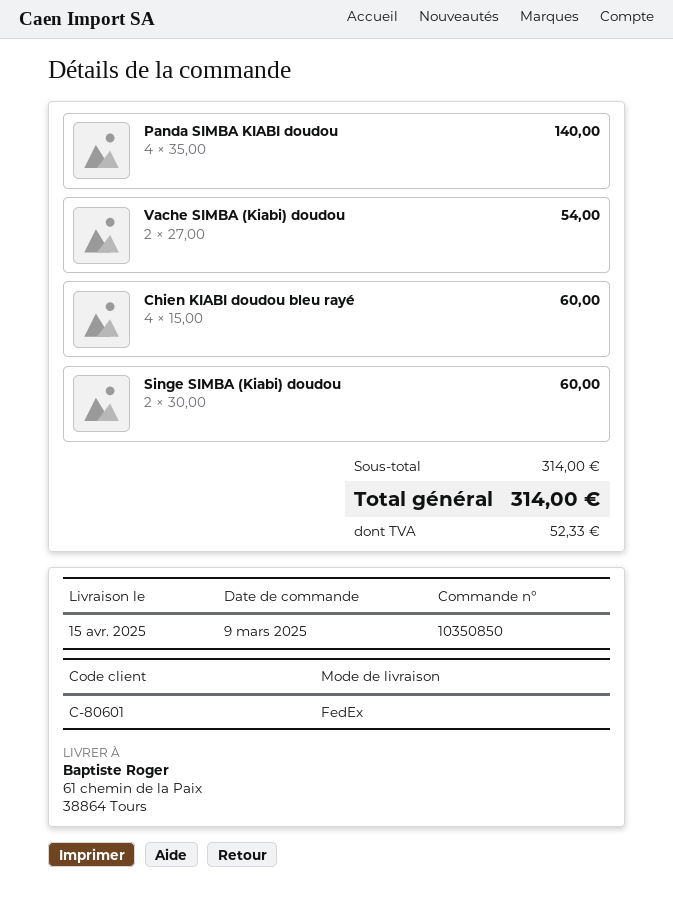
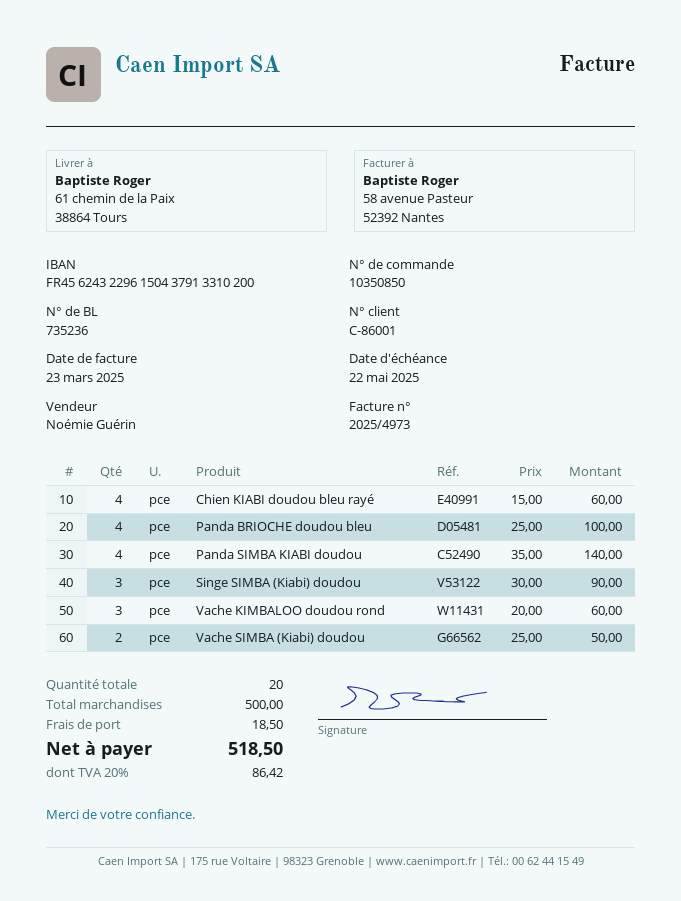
customer number: C-80601 -> C-86001
Vache SIMBA (Kiabi) doudou: 2 x 27.00 = 54.00 -> 2 x 25.00 = 50.00
Singe SIMBA (Kiabi) doudou: 2 x 30.00 = 60.00 -> 3 x 30.00 = 90.00
Panda BRIOCHE doudou bleu: none -> 4 x 25.00 = 100.00
Vache KIMBALOO doudou rond: none -> 3 x 20.00 = 60.00
subtotal: 314.00 -> 500.00
shipping: none -> 18.50
tax: 52.33 -> 86.42
total: 314.00 -> 518.50

